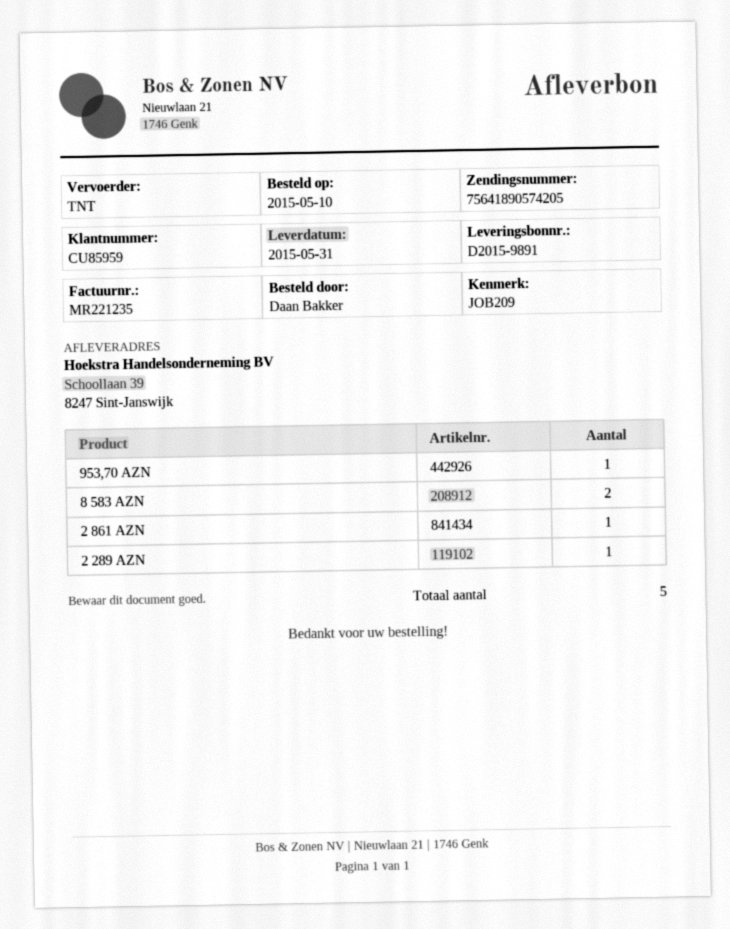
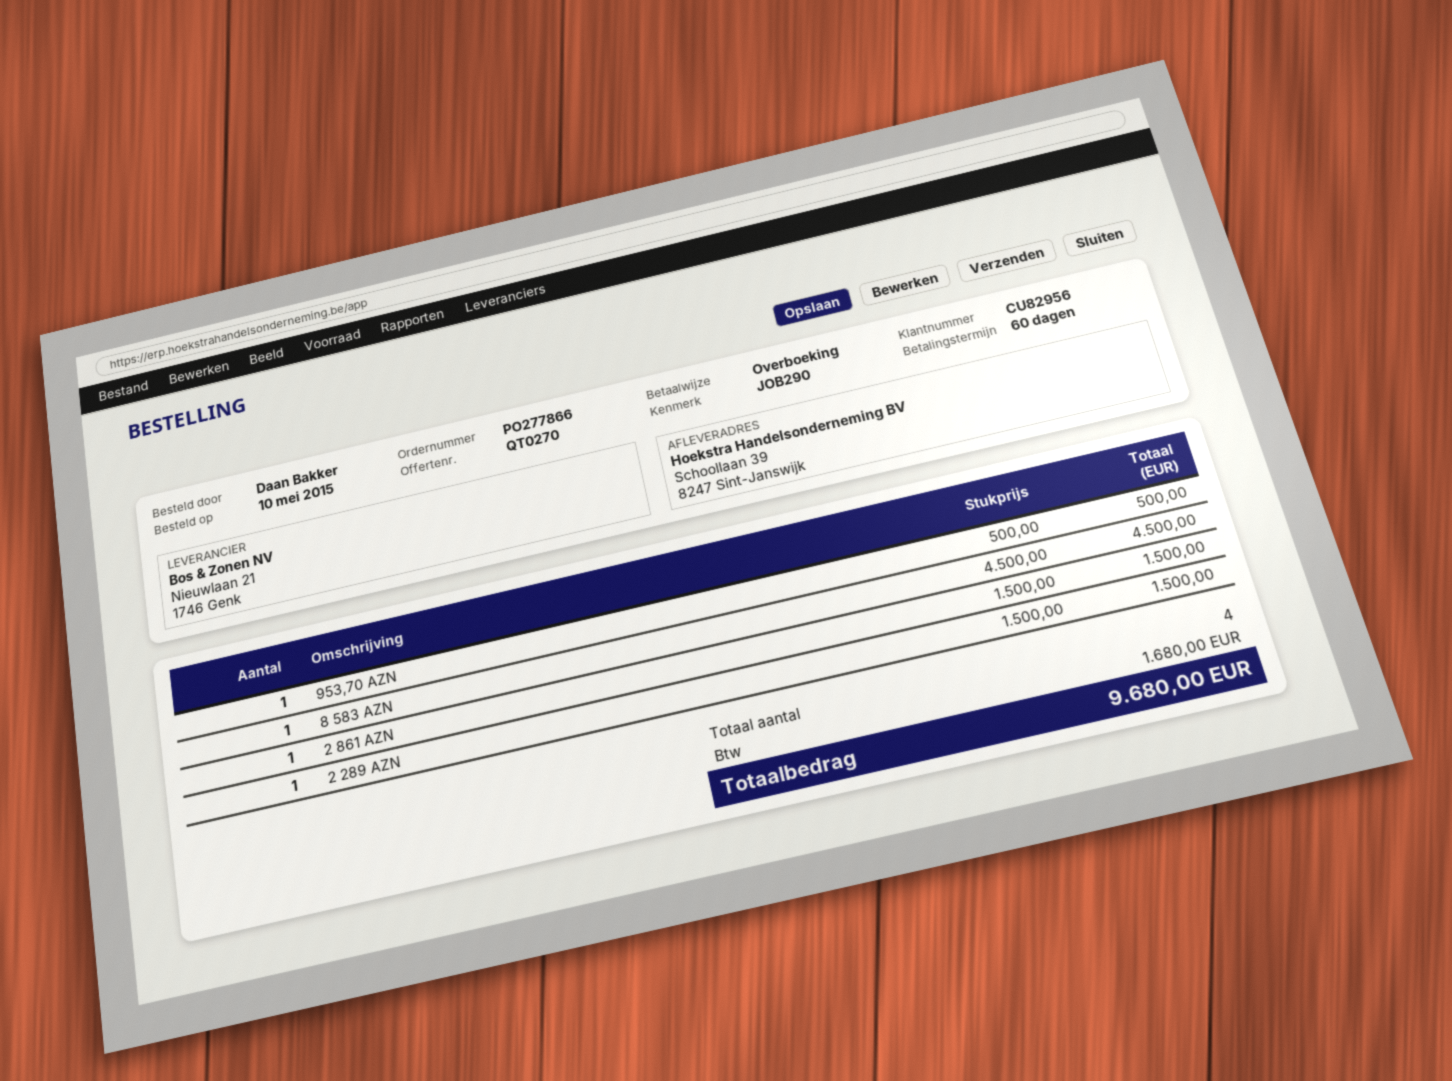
customer number: CU85959 -> CU82956
reference: JOB209 -> JOB290
8 583 AZN: 2 -> 1
total quantity: 5 -> 4

